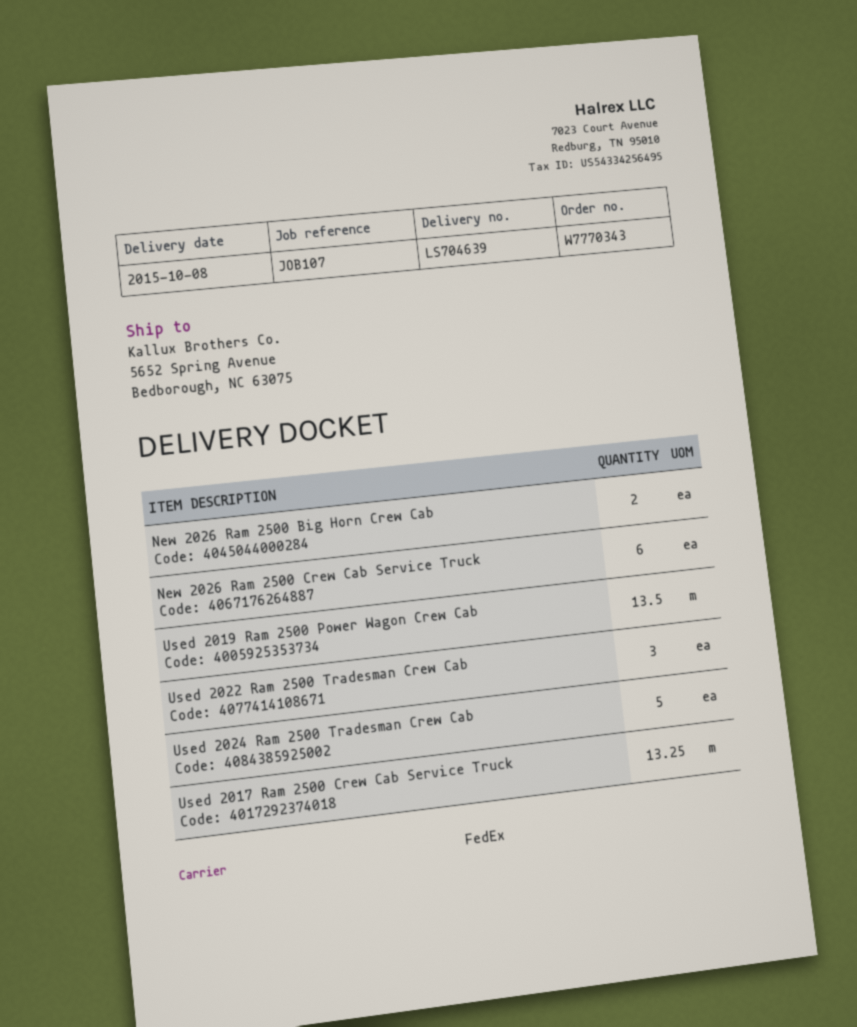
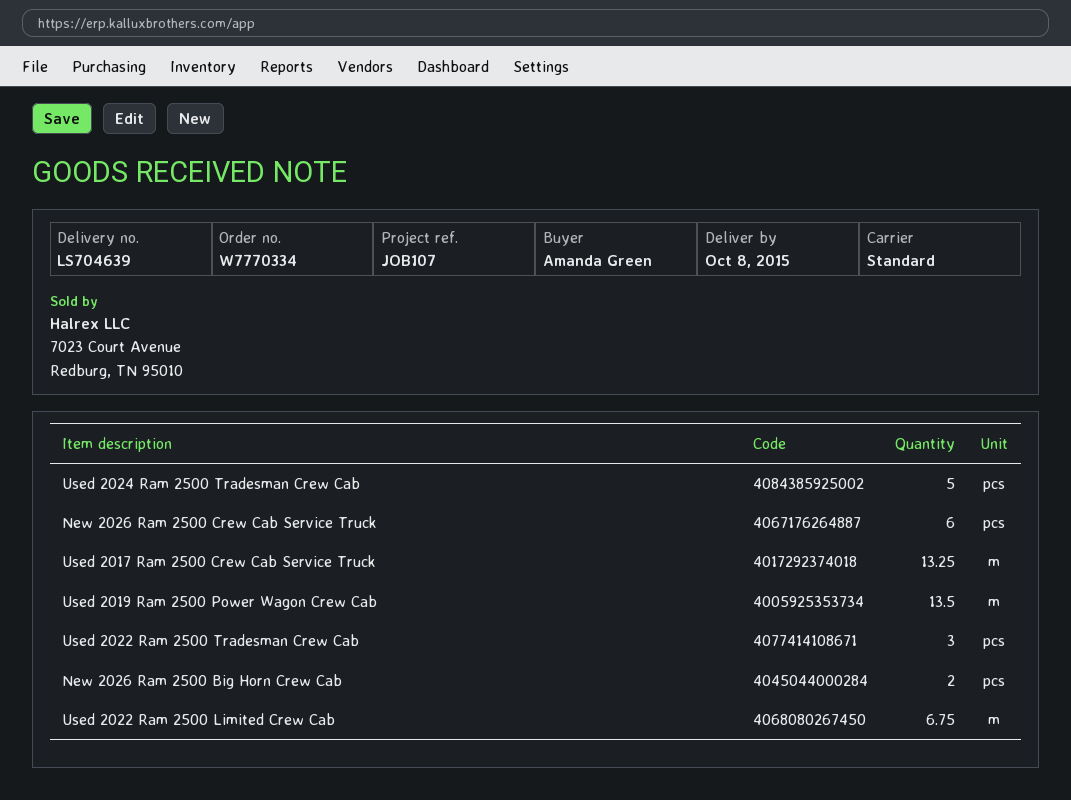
order number: W7770343 -> W7770334
shipping method: FedEx -> standard
Used 2022 Ram 2500 Limited Crew Cab: none -> 6.75

